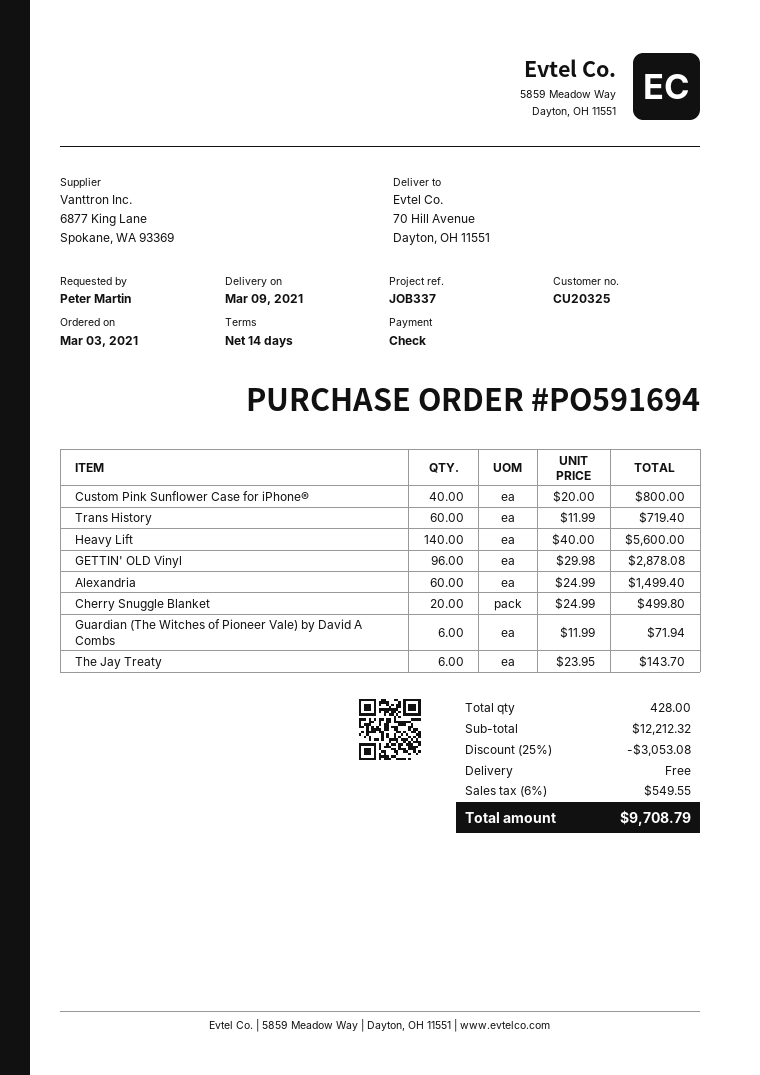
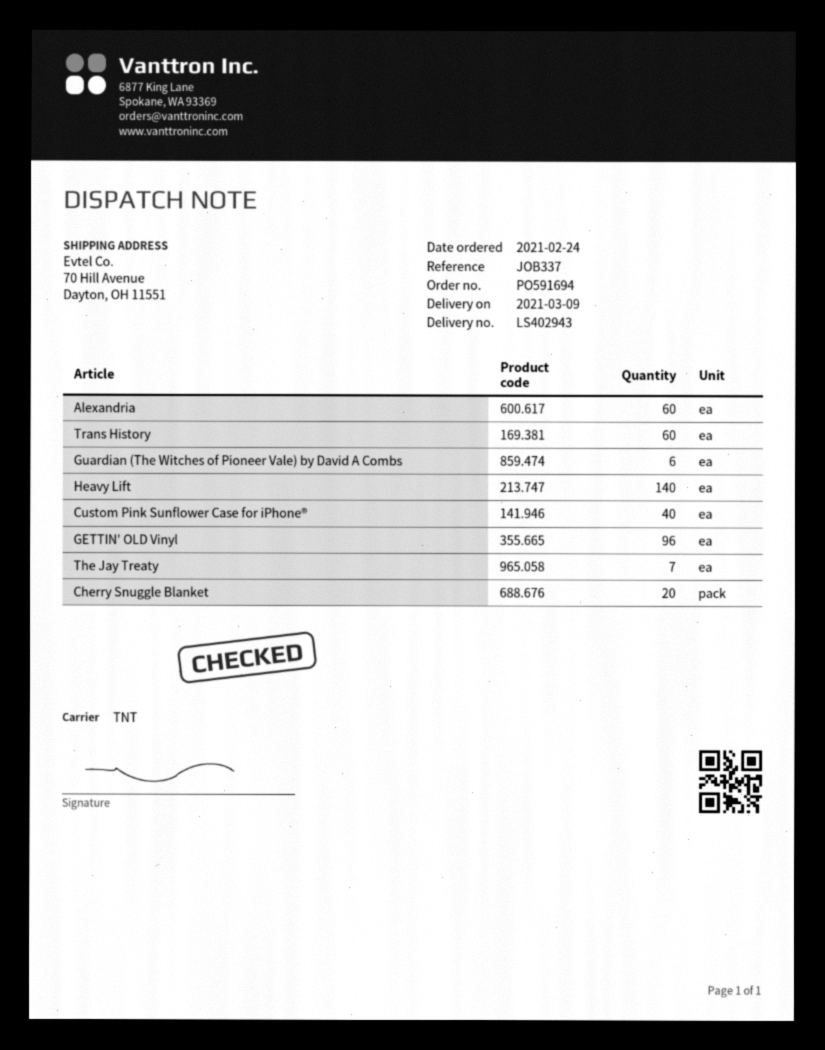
order date: 2021-03-03 -> 2021-02-24
The Jay Treaty: 6 -> 7

